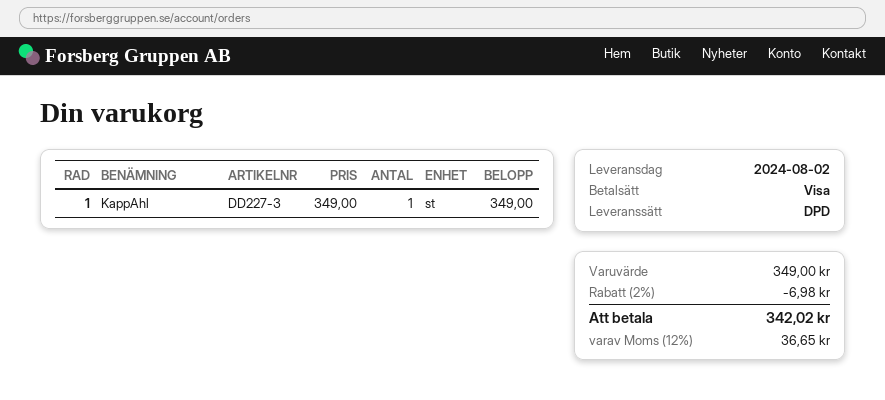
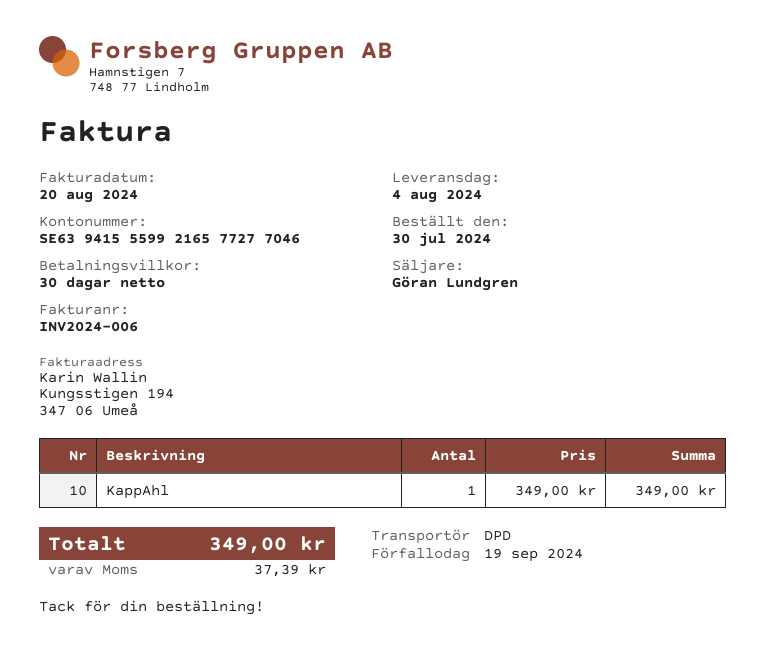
delivery date: 2024-08-02 -> 2024-08-04
discount: 2% = 6.98 -> none
tax: 36.65 -> 37.39
total: 342.02 -> 349.00

